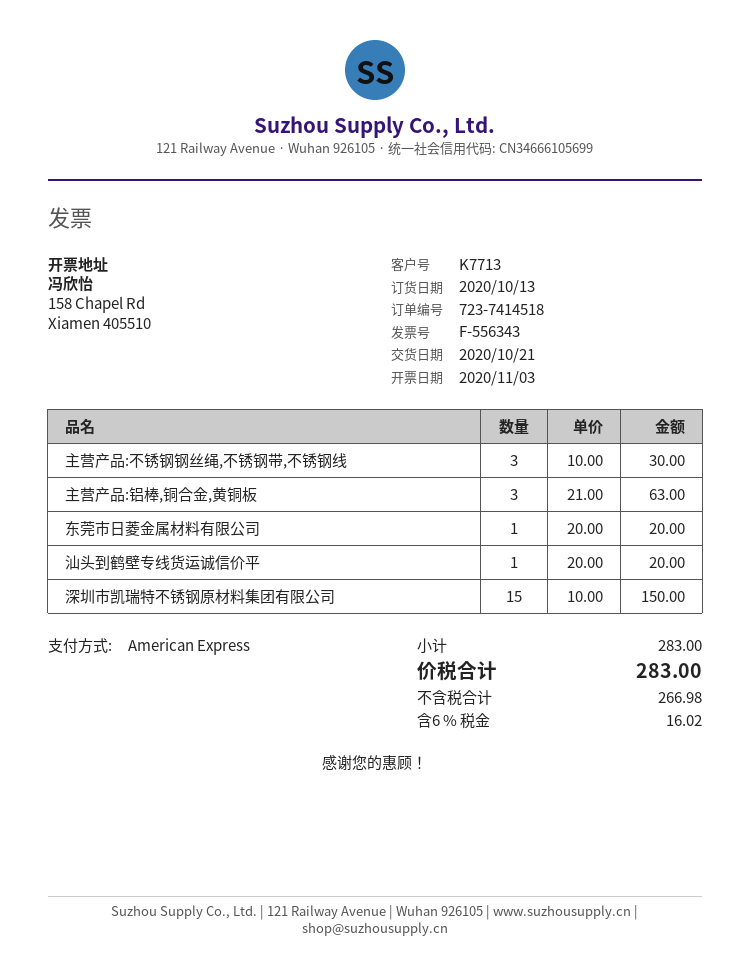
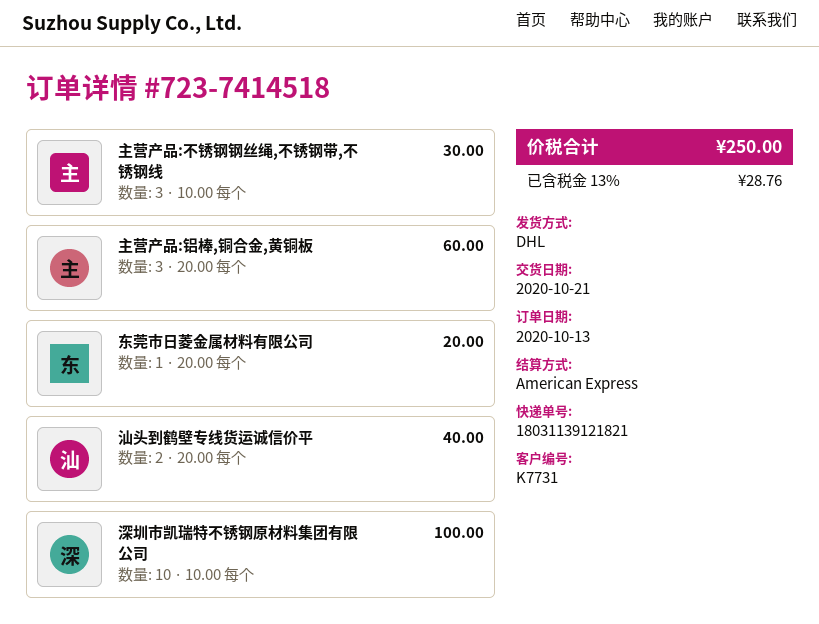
customer number: K7713 -> K7731
主营产品:铝棒,铜合金,黄铜板: 3 x 21.00 = 63.00 -> 3 x 20.00 = 60.00
汕头到鹤壁专线货运诚信价平: 1 x 20.00 = 20.00 -> 2 x 20.00 = 40.00
深圳市凯瑞特不锈钢原材料集团有限公司: 15 x 10.00 = 150.00 -> 10 x 10.00 = 100.00
tax: 6% = 16.02 -> 13% = 28.76
total: 283.00 -> 250.00

